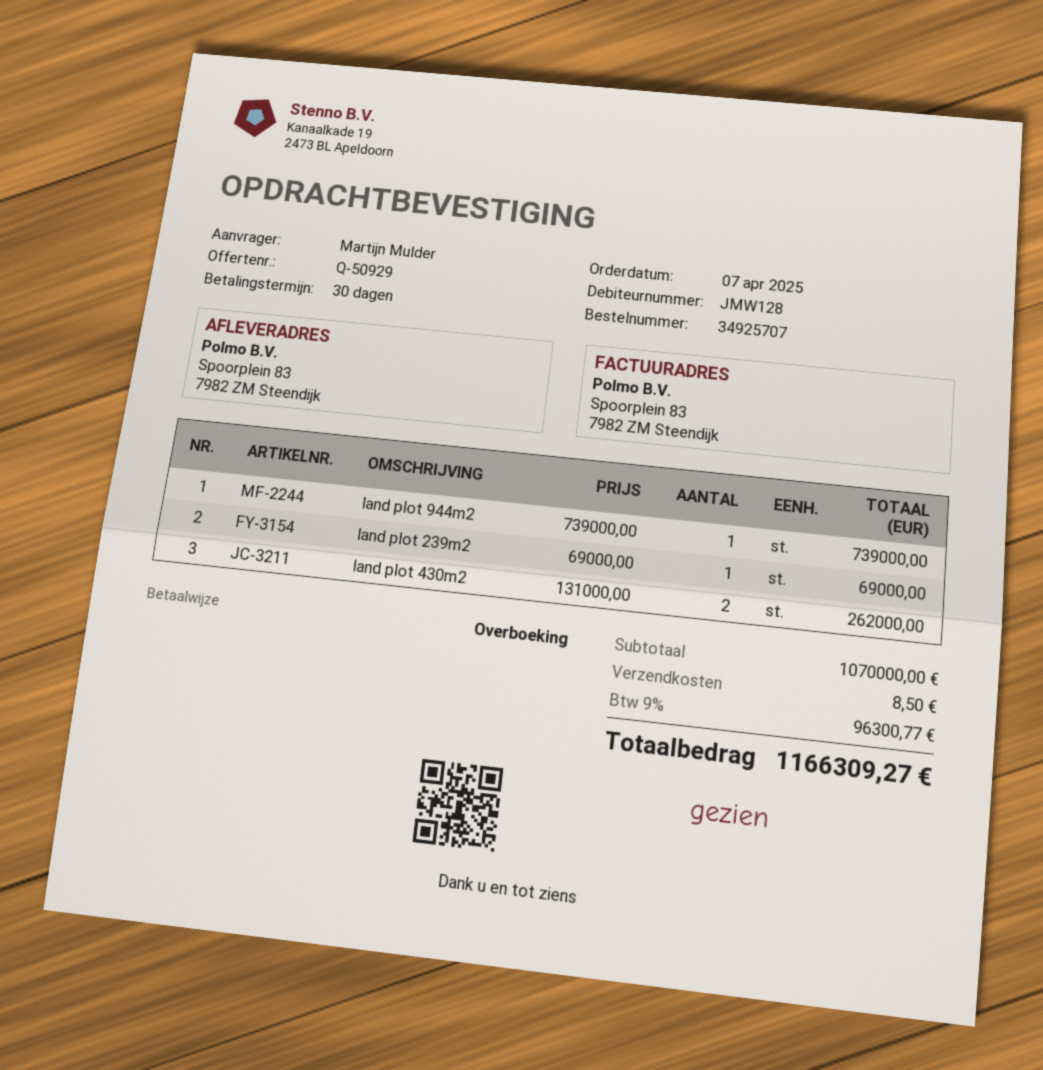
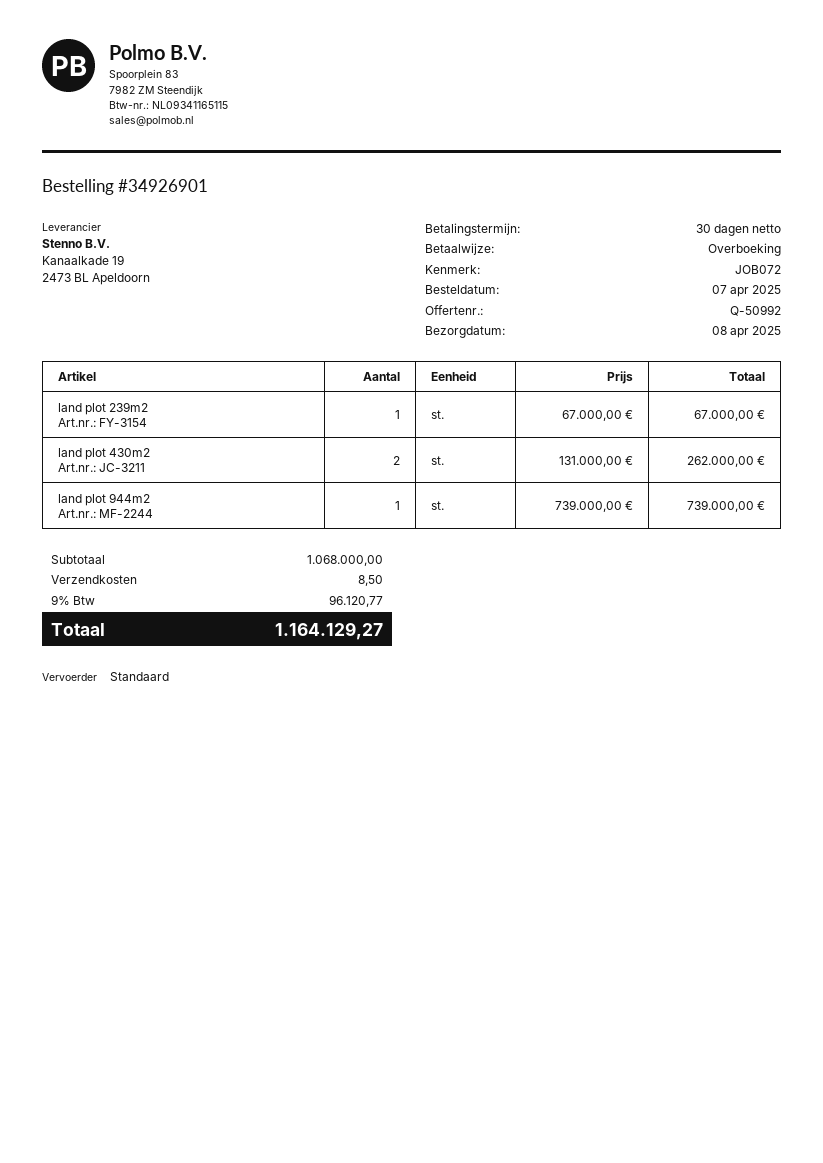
quote number: Q-50929 -> Q-50992
order number: 34925707 -> 34926901
land plot 239m2: 1 x 69000.00 = 69000.00 -> 1 x 67000.00 = 67000.00
subtotal: 1070000.00 -> 1068000.00
tax: 9% = 96300.77 -> 9% = 96120.77
total: 1166309.27 -> 1164129.27

